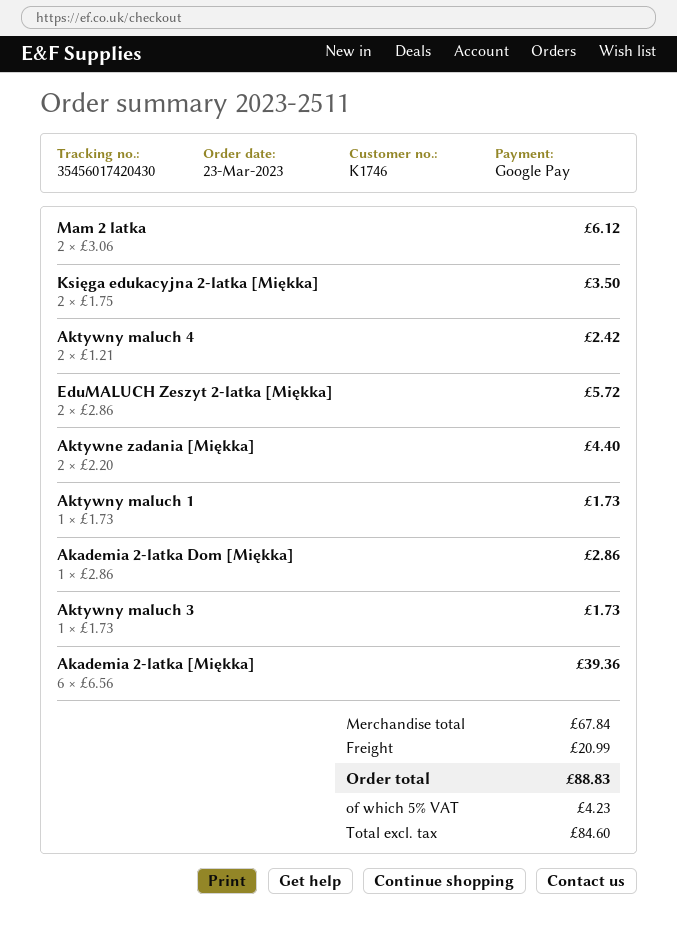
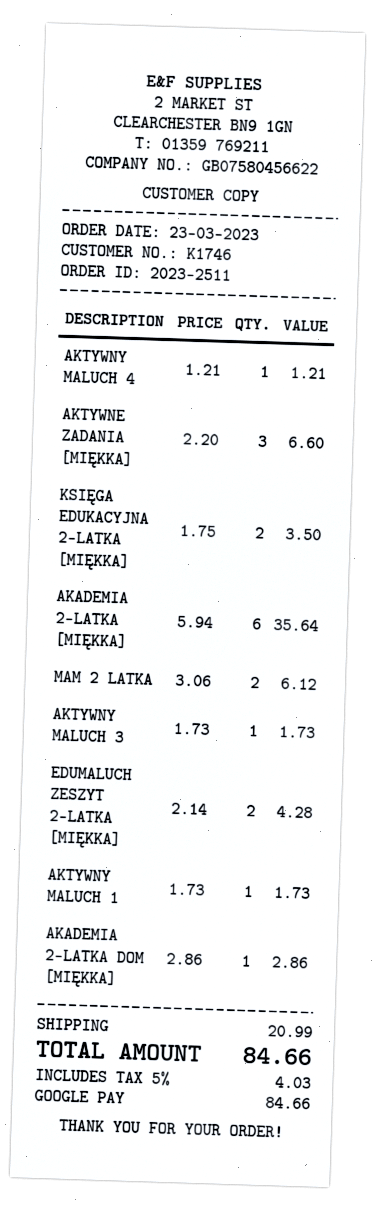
Aktywny maluch 4: 2 x 1.21 = 2.42 -> 1 x 1.21 = 1.21
EduMALUCH Zeszyt 2-latka [Miękka]: 2 x 2.86 = 5.72 -> 2 x 2.14 = 4.28
Aktywne zadania [Miękka]: 2 x 2.20 = 4.40 -> 3 x 2.20 = 6.60
Akademia 2-latka [Miękka]: 6 x 6.56 = 39.36 -> 6 x 5.94 = 35.64
tax: 5% = 4.23 -> 5% = 4.03
total: 88.83 -> 84.66

